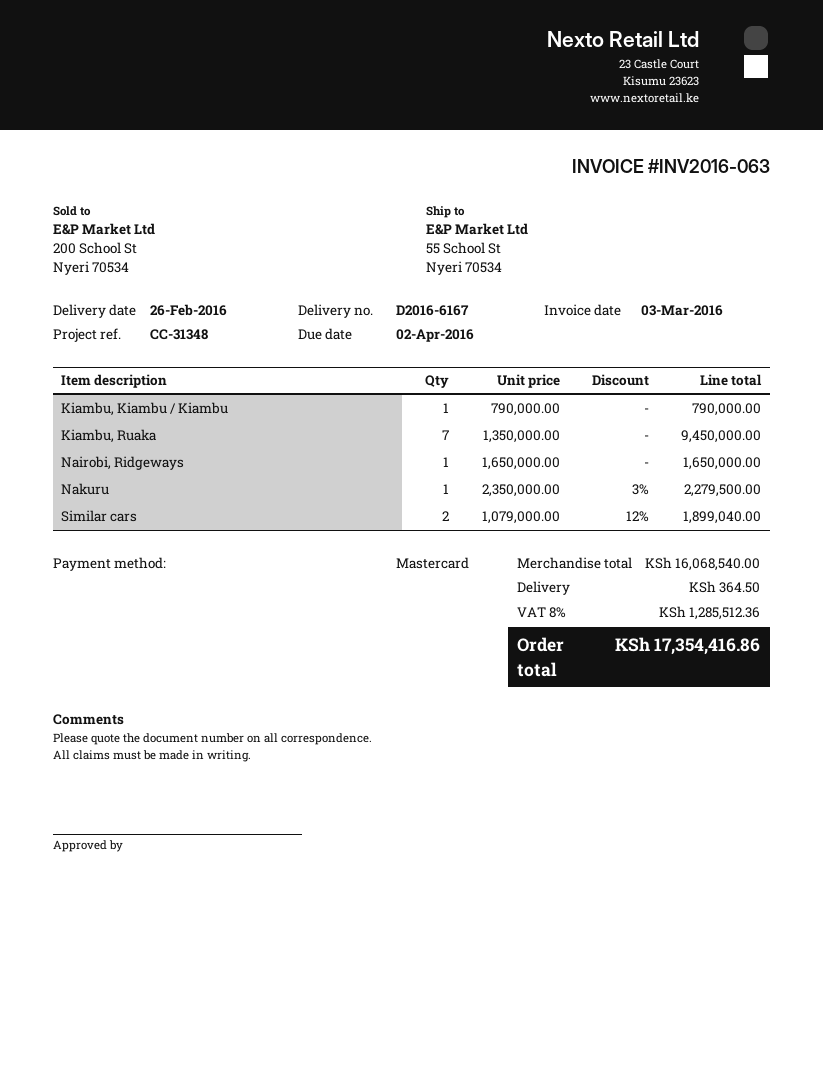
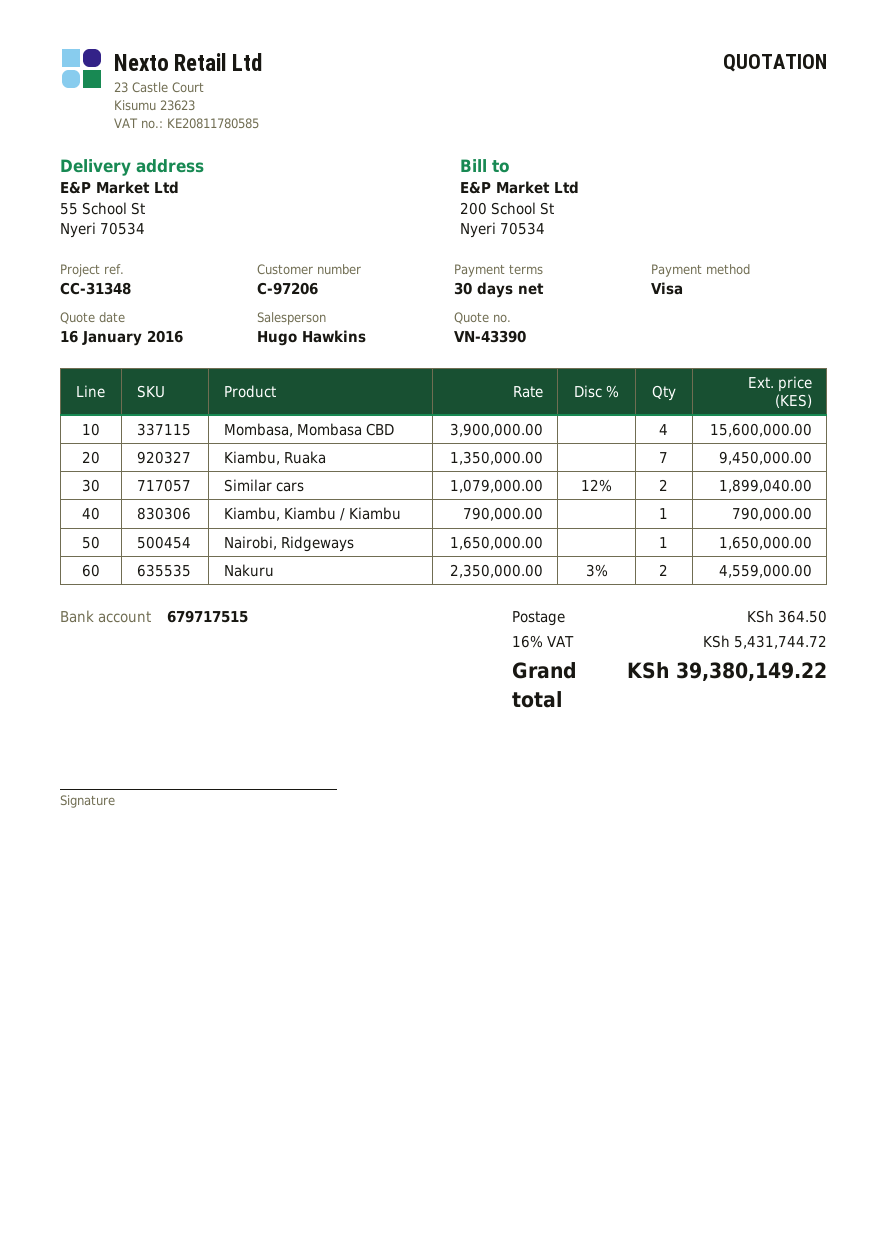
payment method: Mastercard -> Visa
Nakuru: 1 x 2350000.00 - 3% = 2279500.00 -> 2 x 2350000.00 - 3% = 4559000.00
Mombasa, Mombasa CBD: none -> 4 x 3900000.00 = 15600000.00
tax: 8% = 1285512.36 -> 16% = 5431744.72
total: 17354416.86 -> 39380149.22

